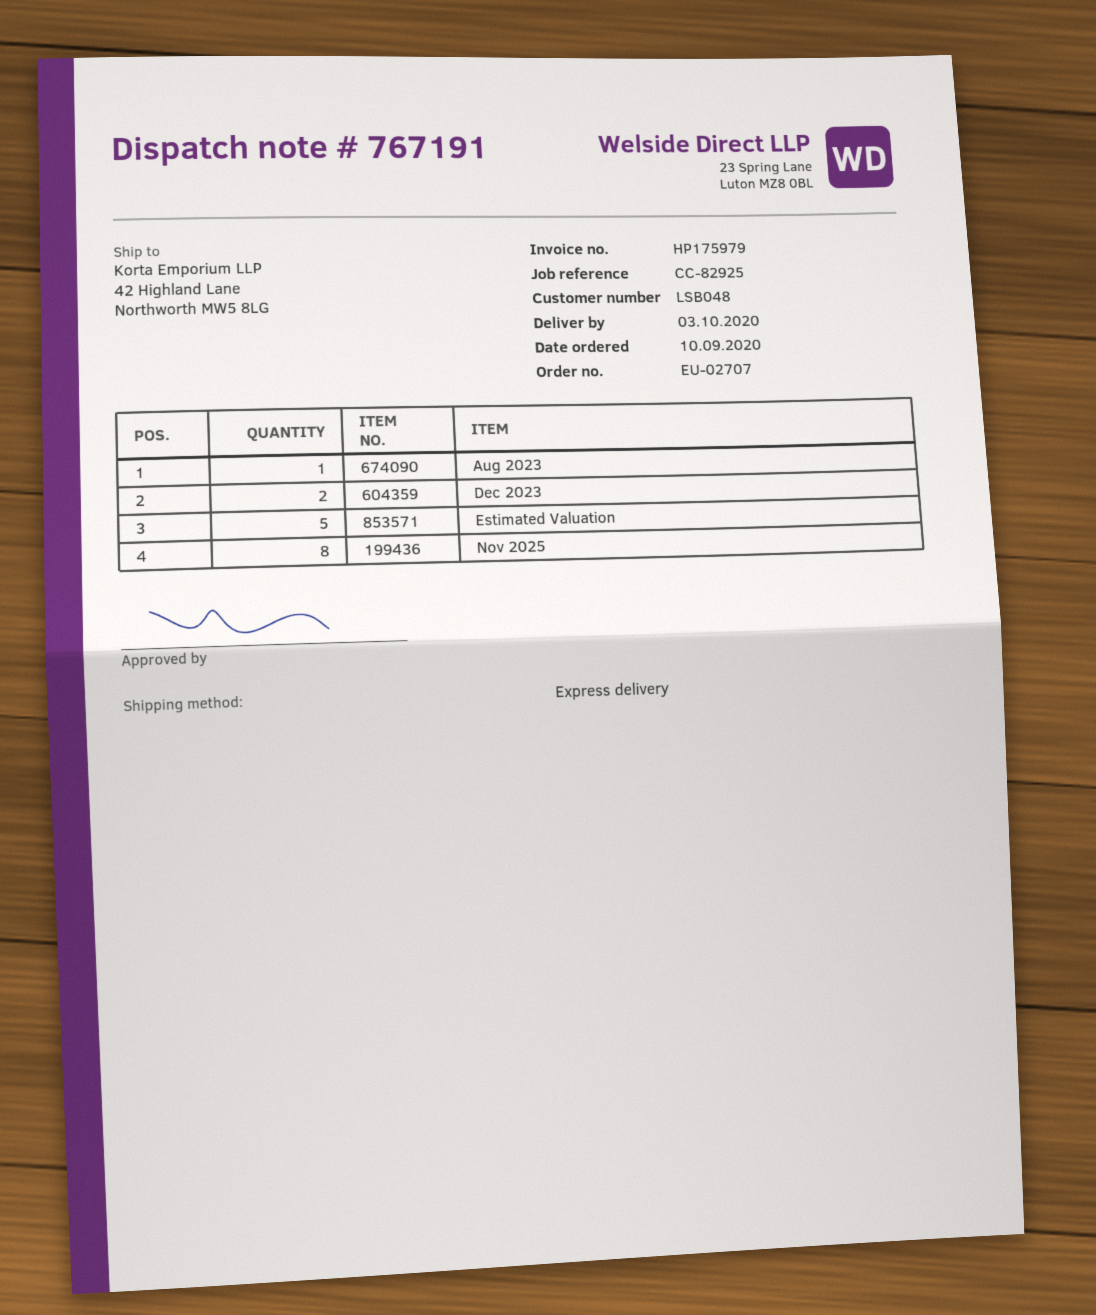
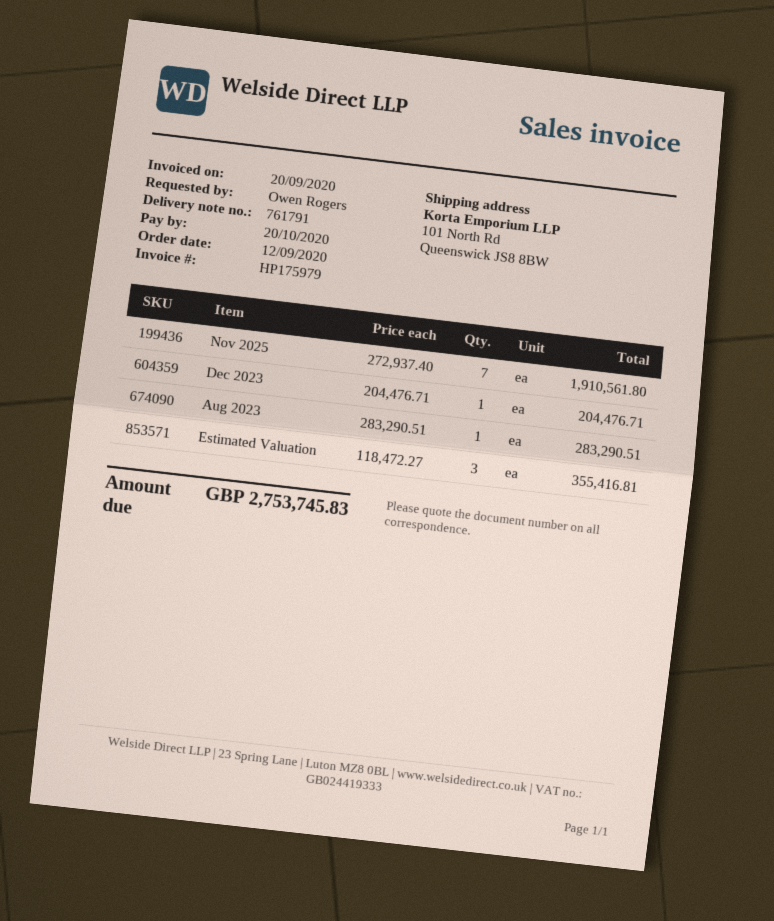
order date: 2020-09-10 -> 2020-09-12
delivery note number: 767191 -> 761791
ship to: 42 Highland Lane, Northworth MW5 8LG -> 101 North Rd, Queenswick JS8 8BW
Dec 2023: 2 -> 1
Estimated Valuation: 5 -> 3
Nov 2025: 8 -> 7

